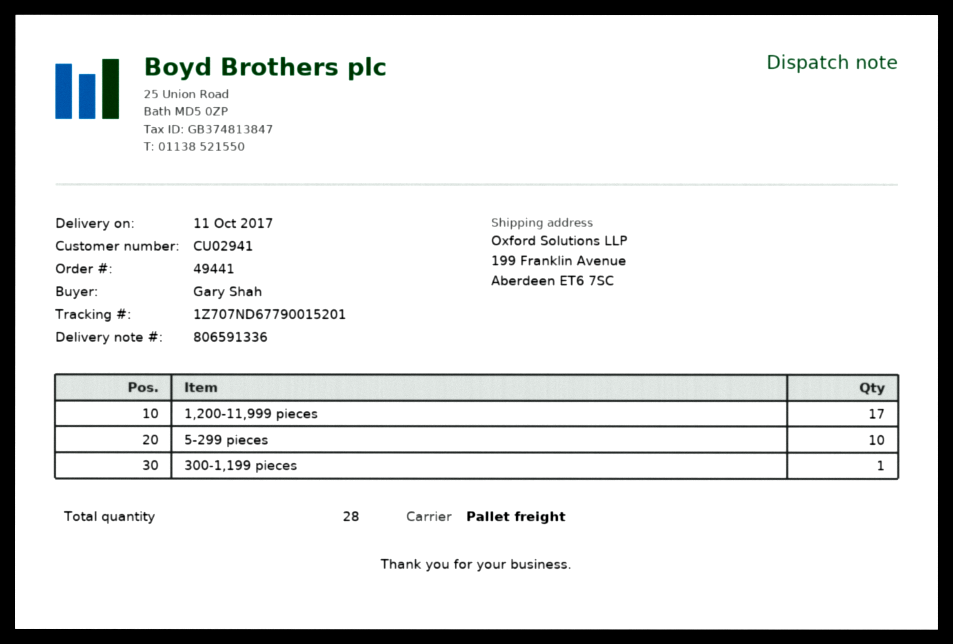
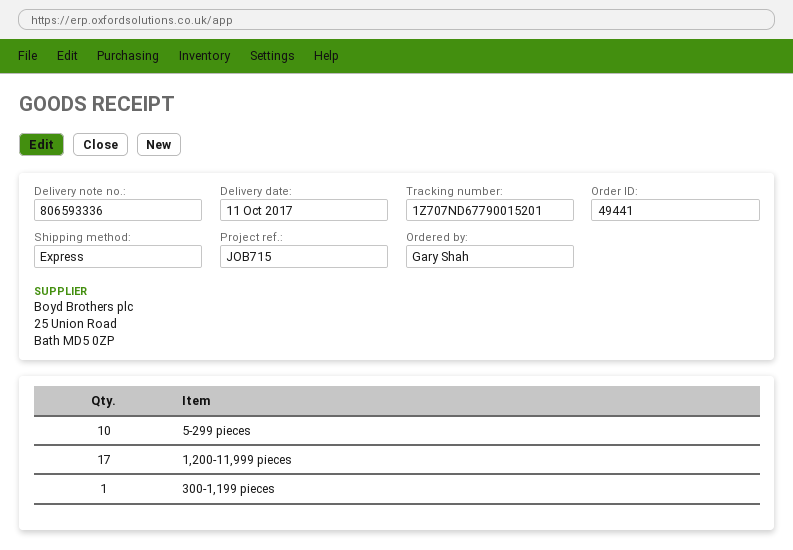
delivery note number: 806591336 -> 806593336
shipping method: pallet freight -> express

